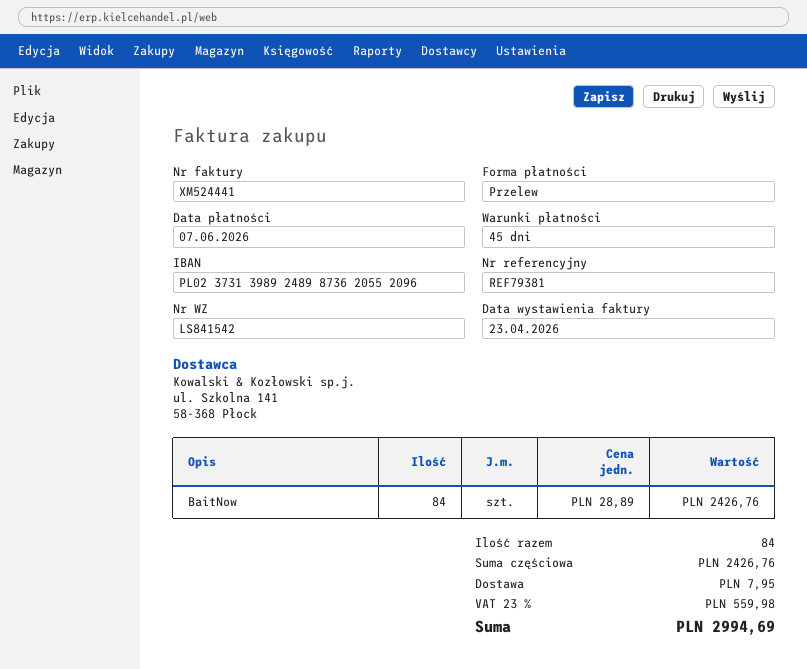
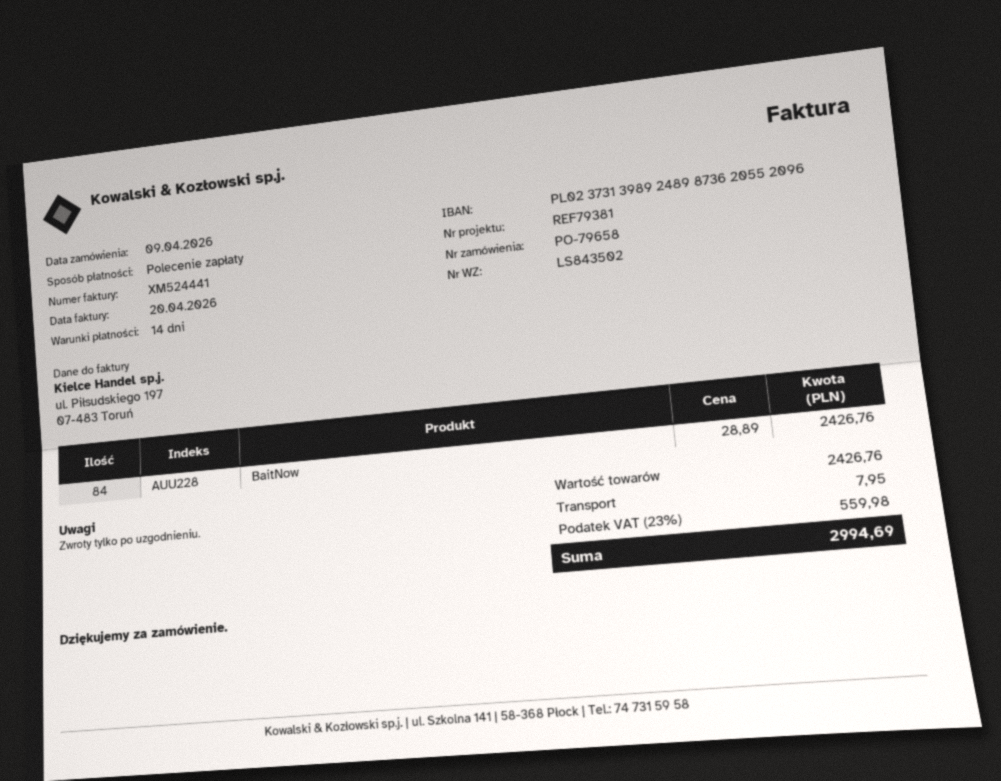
delivery note number: LS841542 -> LS843502
invoice date: 2026-04-23 -> 2026-04-20
payment terms: 45 days -> 14 days
payment method: bank transfer -> direct debit

